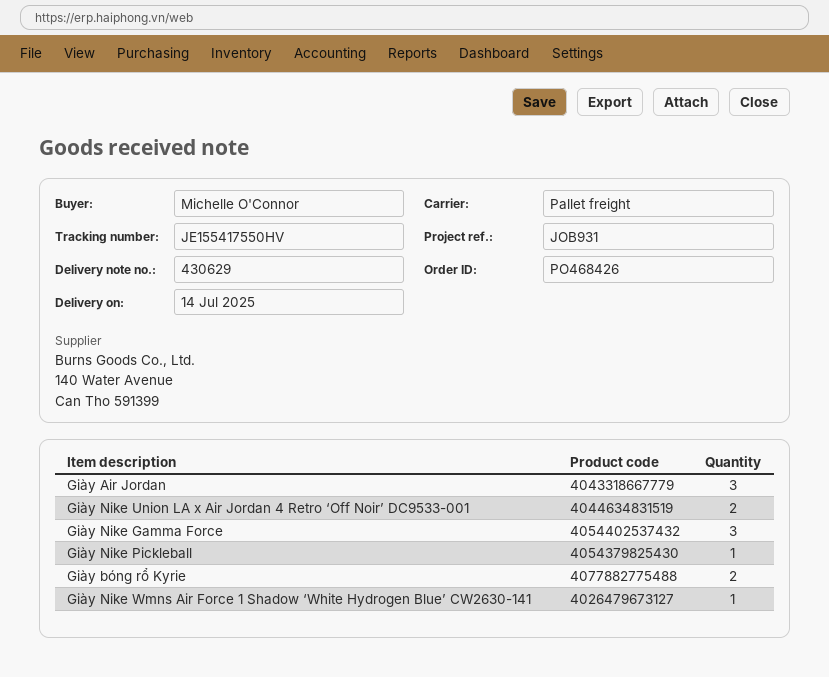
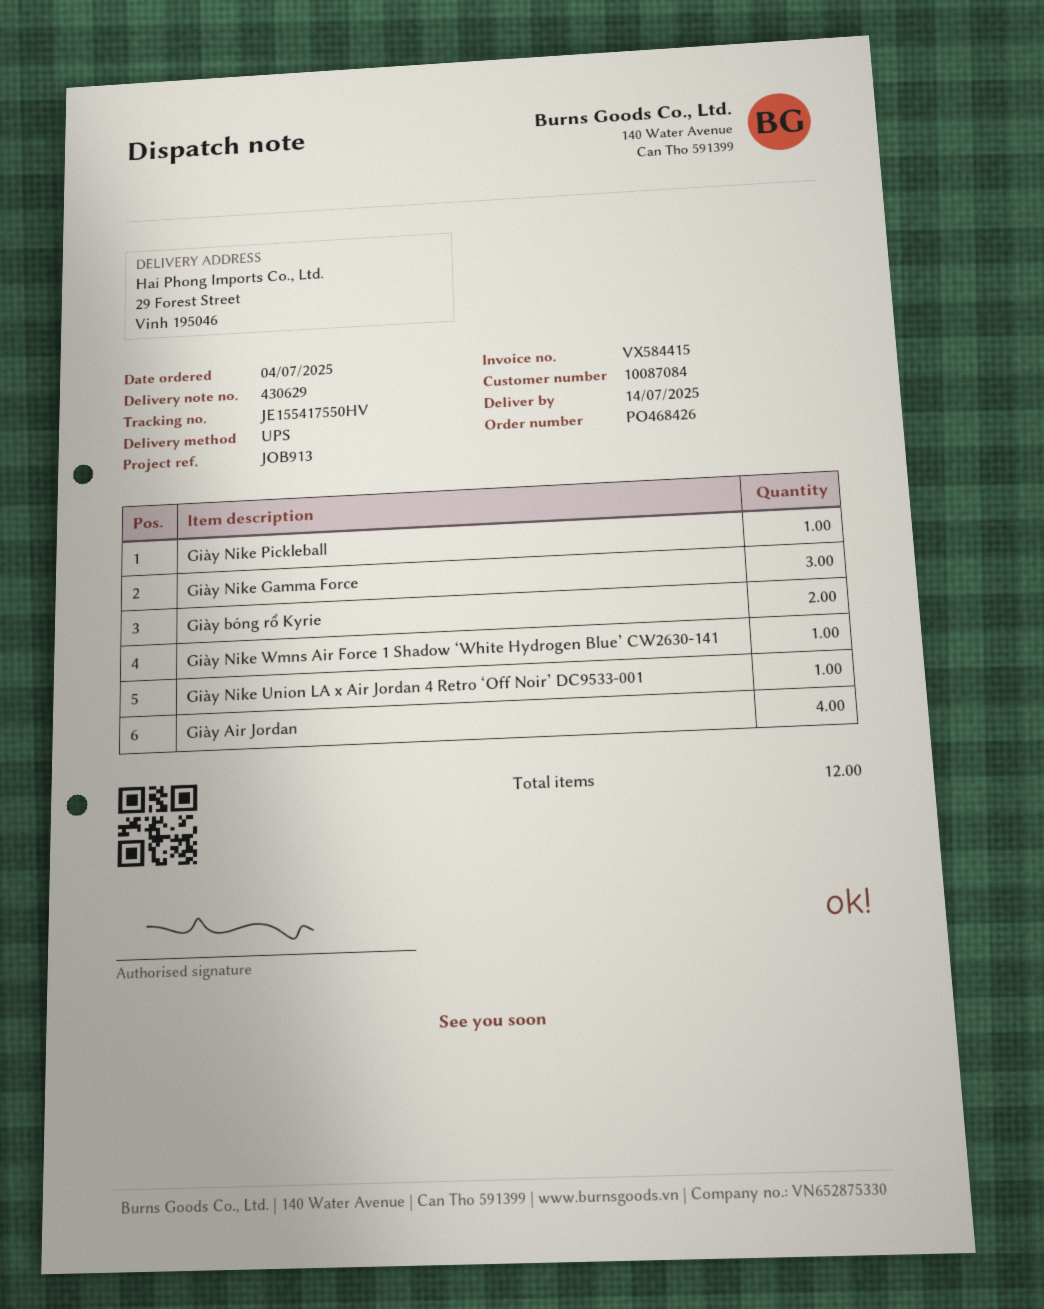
reference: JOB931 -> JOB913
shipping method: pallet freight -> UPS
Giày Air Jordan: 3 -> 4
Giày Nike Union LA x Air Jordan 4 Retro ‘Off Noir’ DC9533-001: 2 -> 1

